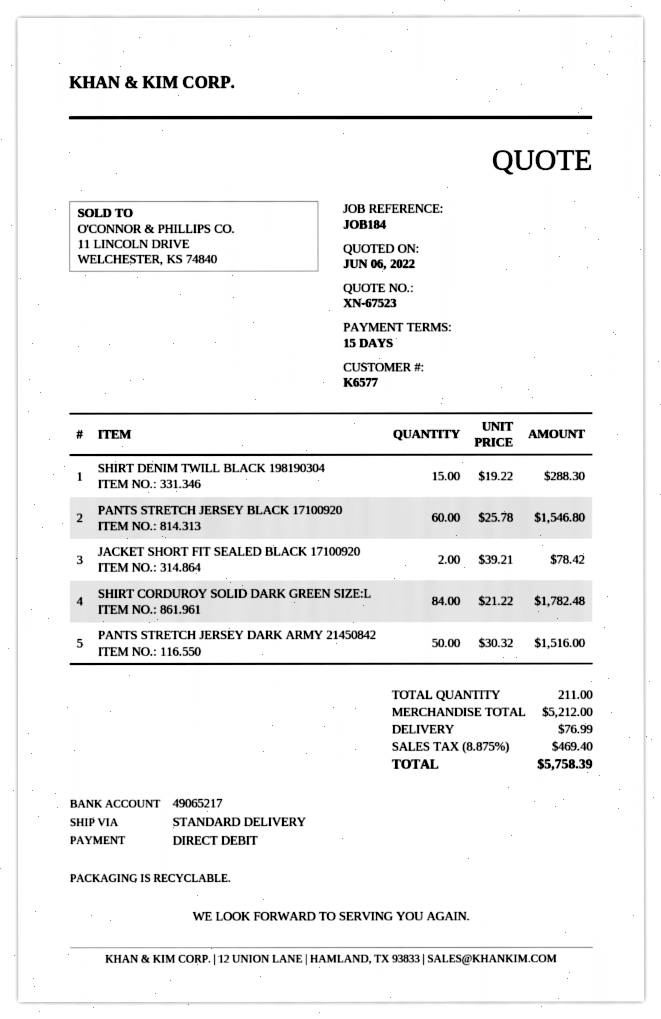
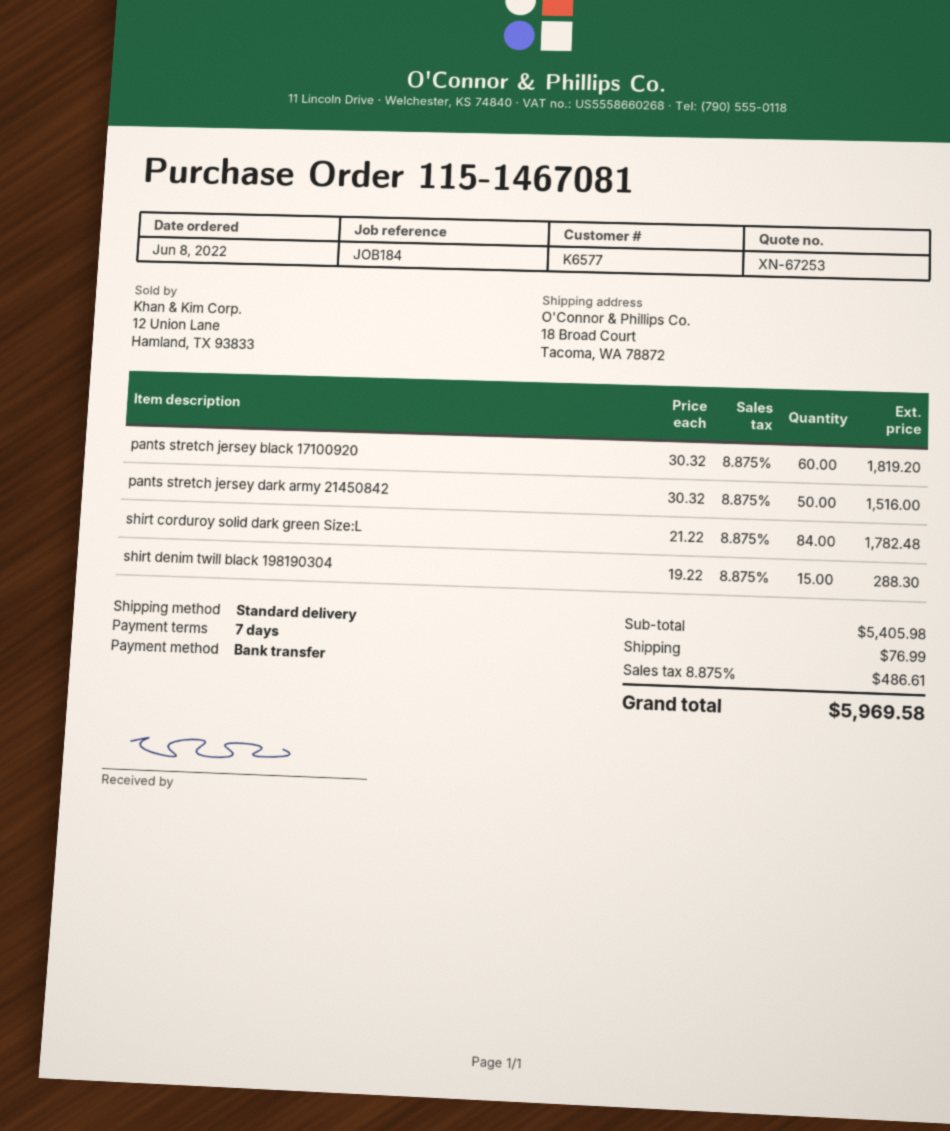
quote number: XN-67523 -> XN-67253
payment terms: 15 days -> 7 days
payment method: direct debit -> bank transfer
PANTS STRETCH JERSEY BLACK 17100920: 60 x 25.78 = 1546.80 -> 60 x 30.32 = 1819.20
JACKET SHORT FIT SEALED BLACK 17100920: 2 x 39.21 = 78.42 -> none
subtotal: 5212.00 -> 5405.98
tax: 8.875% = 469.40 -> 8.875% = 486.61
total: 5758.39 -> 5969.58

